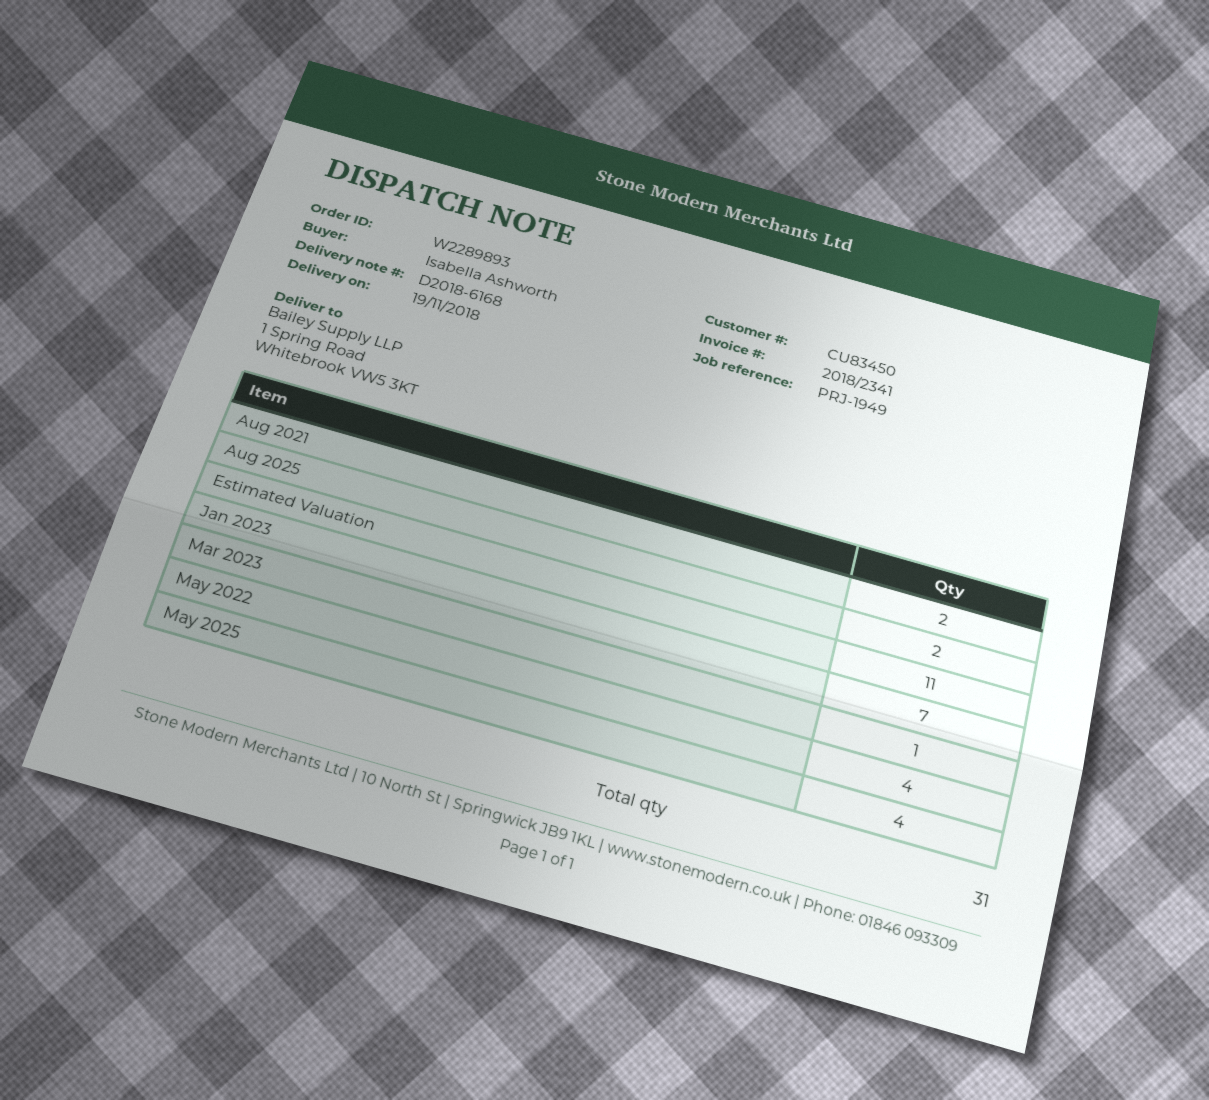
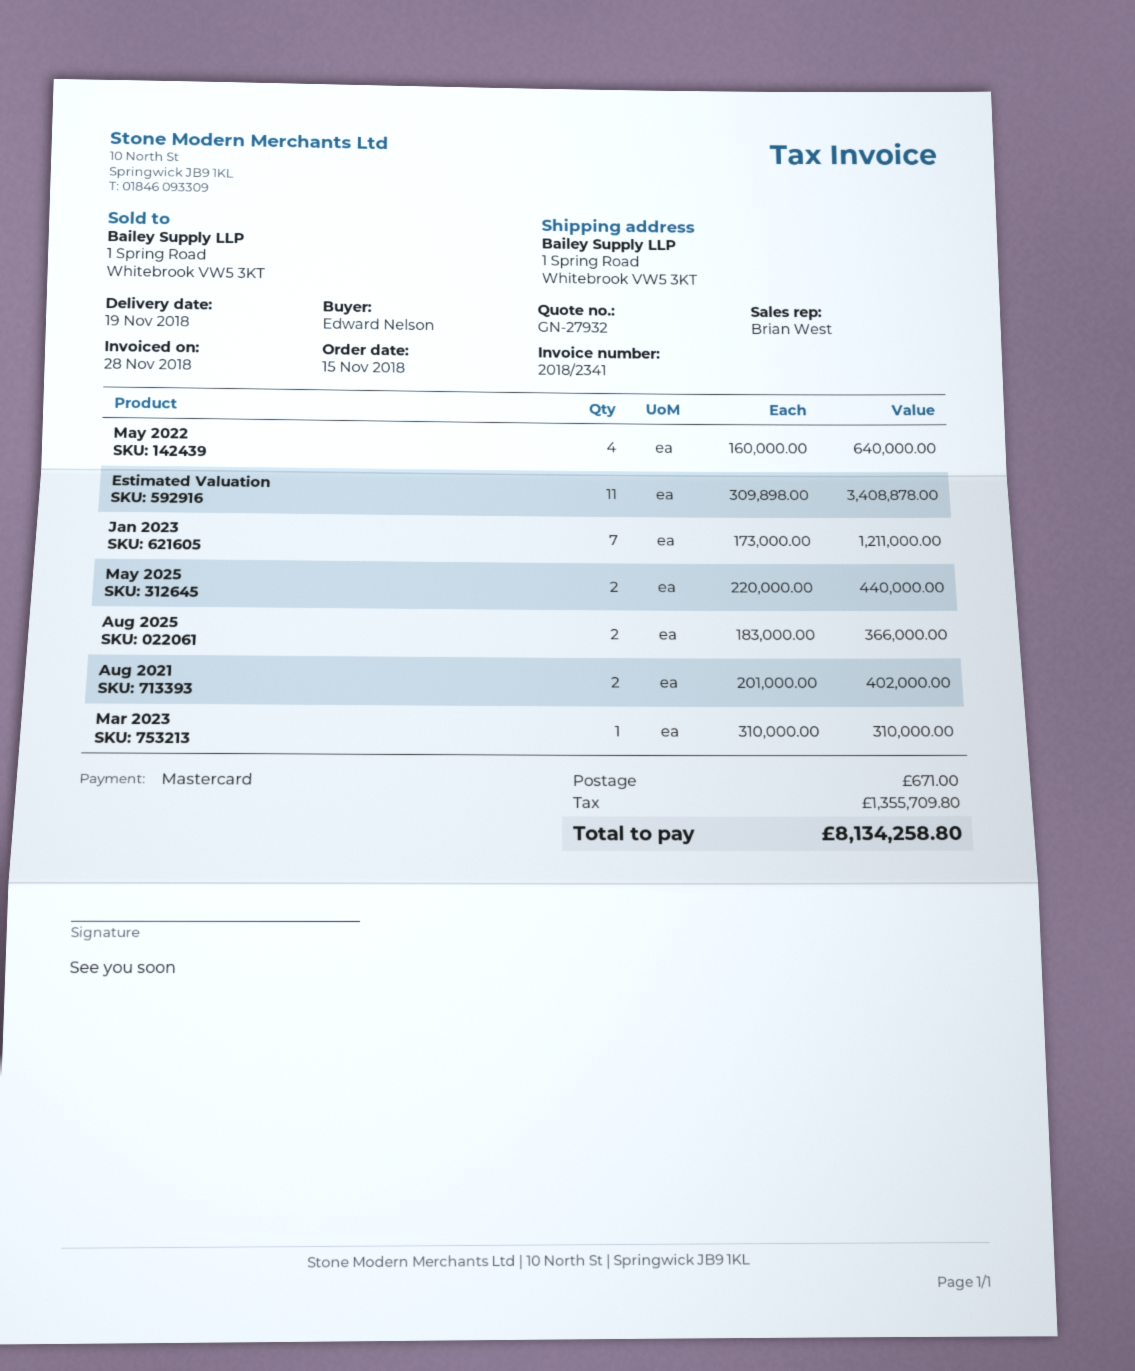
ordered by: Isabella Ashworth -> Edward Nelson
May 2025: 4 -> 2

